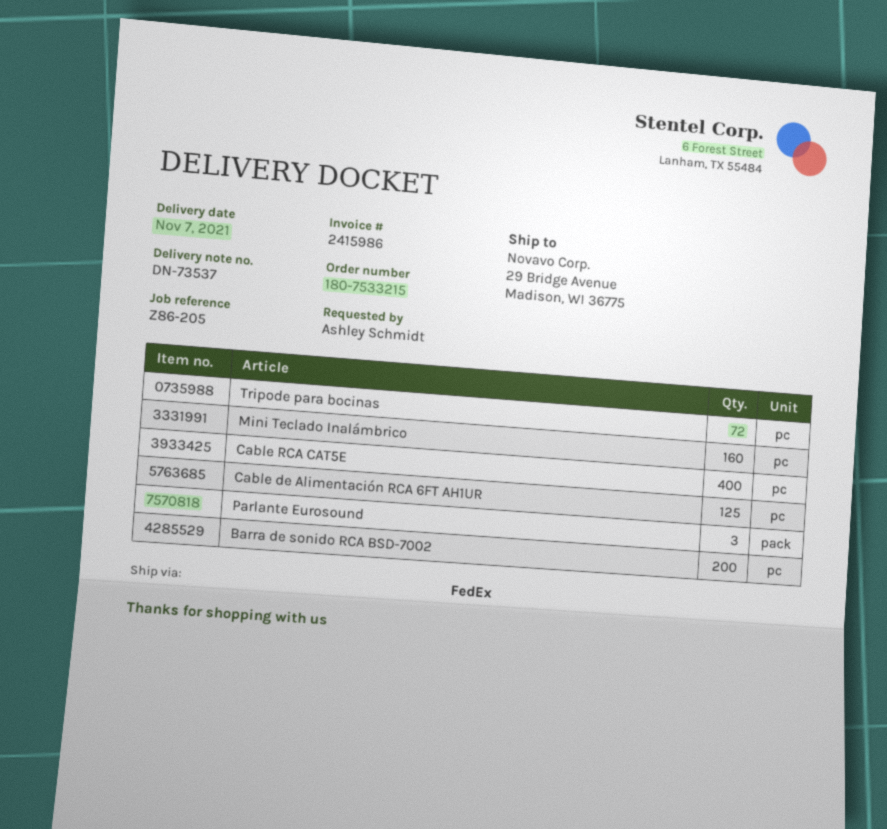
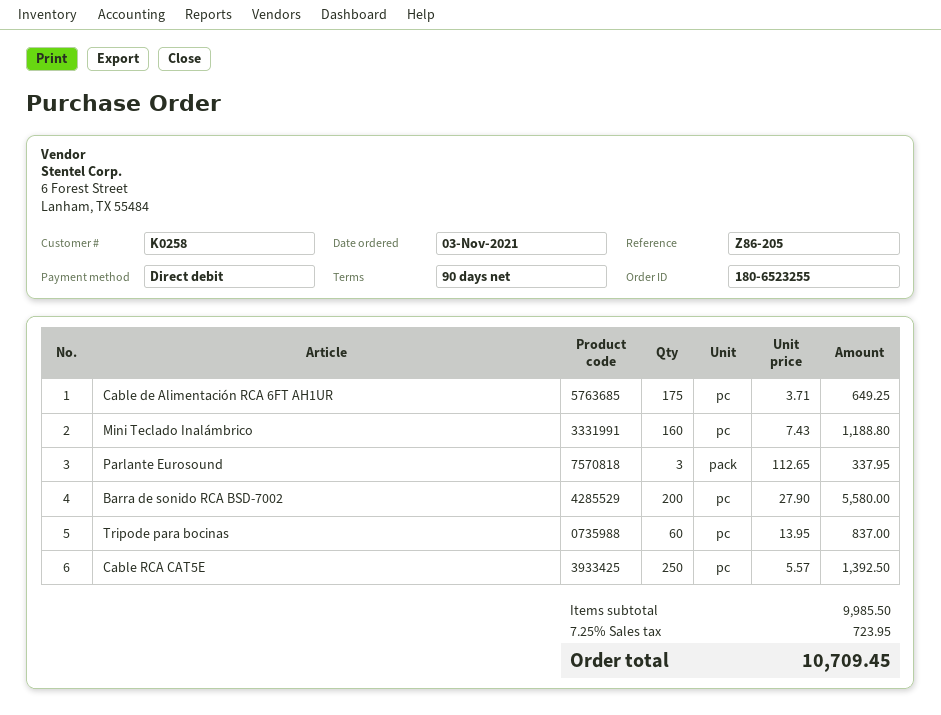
order number: 180-7533215 -> 180-6523255
Tripode para bocinas: 72 -> 60
Cable RCA CAT5E: 400 -> 250
Cable de Alimentación RCA 6FT AH1UR: 125 -> 175

